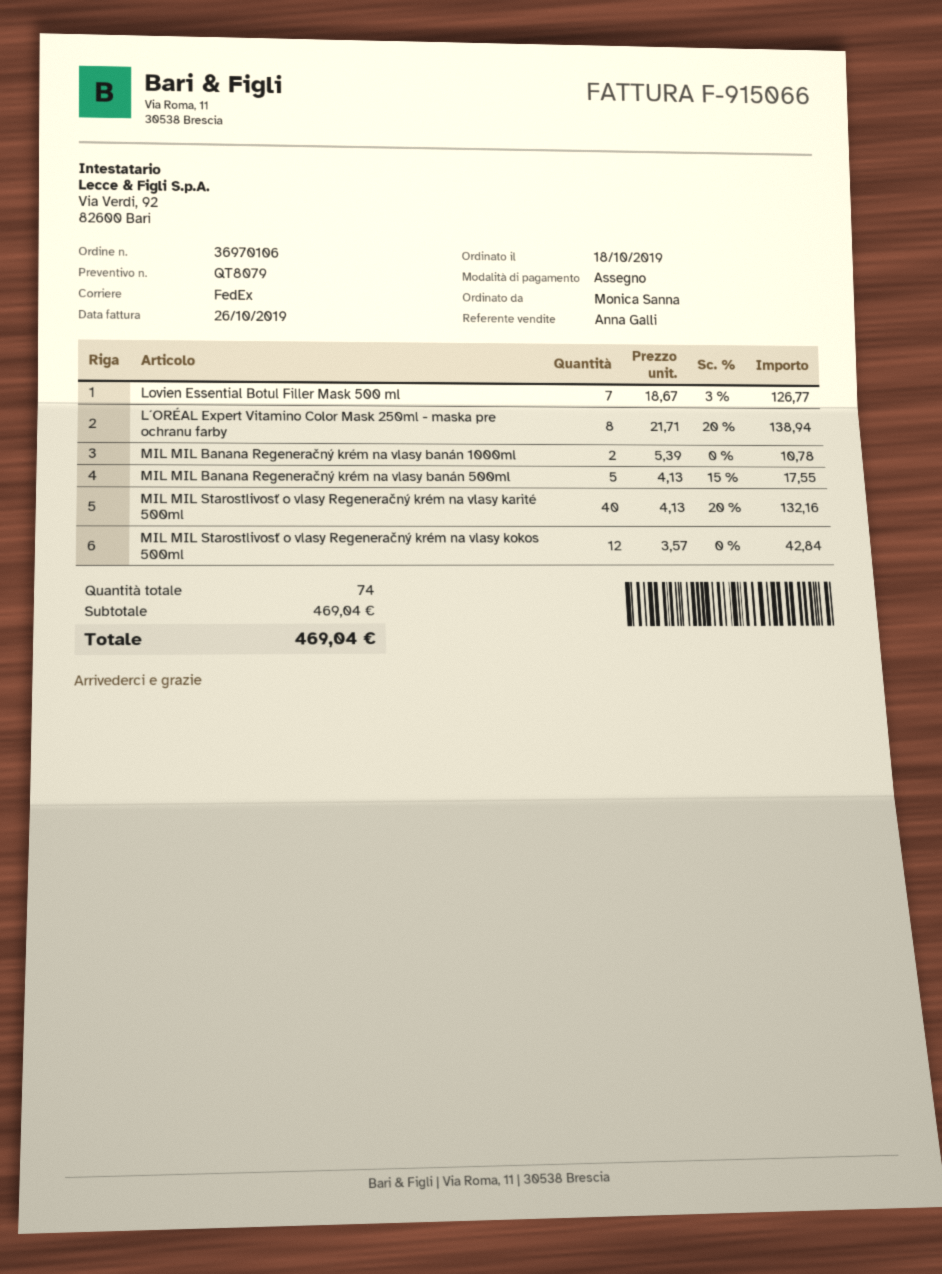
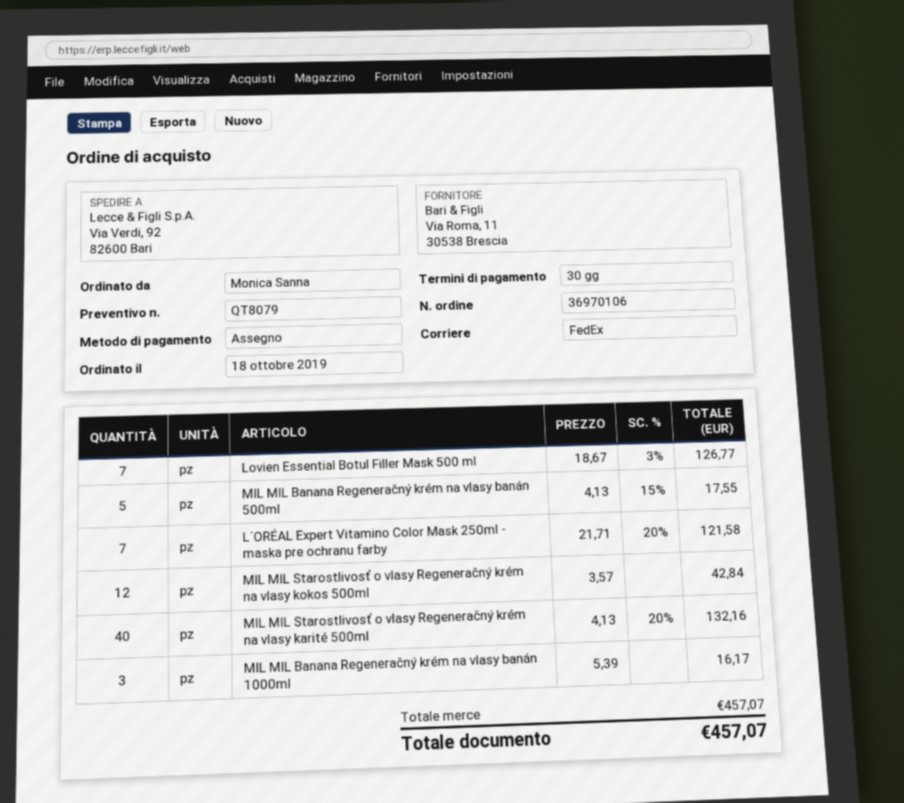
L´ORÉAL Expert Vitamino Color Mask 250ml - maska pre ochranu farby: 8 x 21.71 - 20% = 138.94 -> 7 x 21.71 - 20% = 121.58
MIL MIL Banana Regeneračný krém na vlasy banán 1000ml: 2 x 5.39 = 10.78 -> 3 x 5.39 = 16.17
subtotal: 469.04 -> 457.07
total: 469.04 -> 457.07

